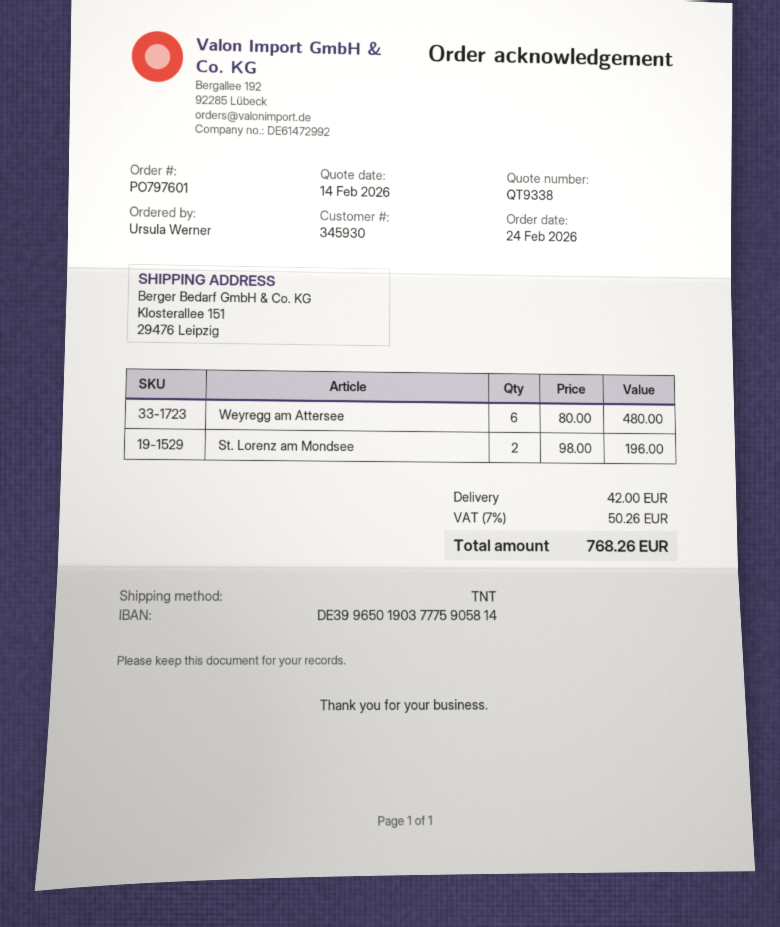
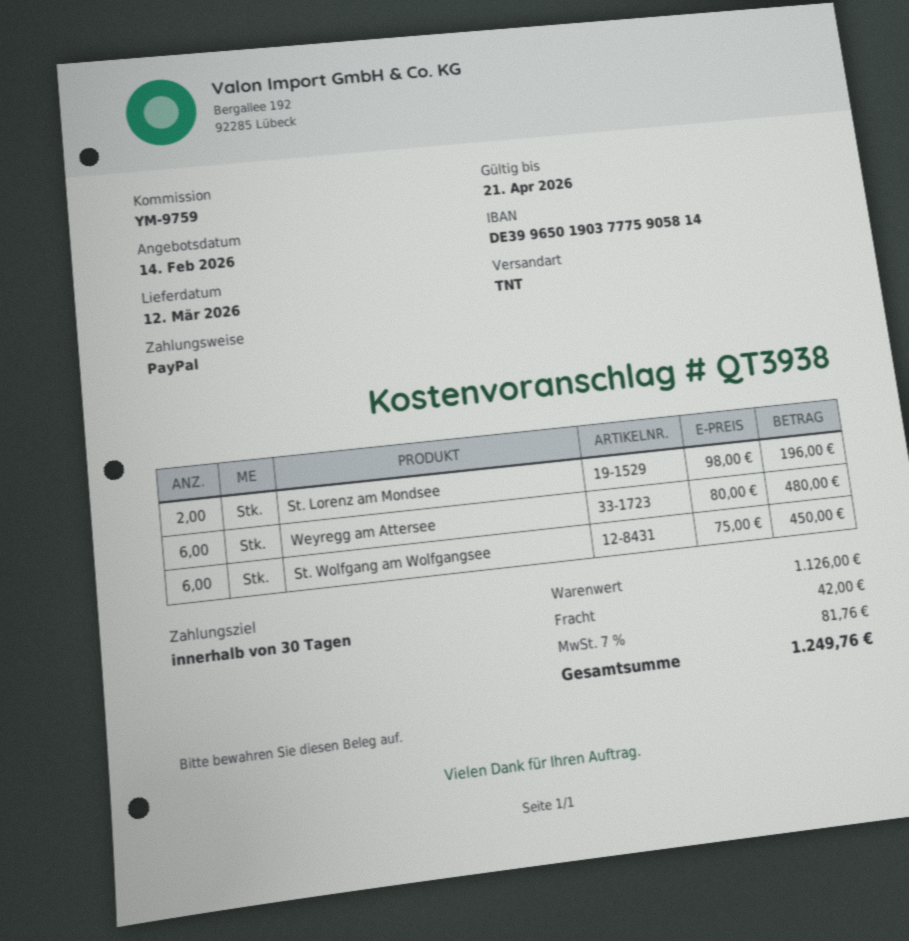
quote number: QT9338 -> QT3938
St. Wolfgang am Wolfgangsee: none -> 6 x 75.00 = 450.00
tax: 7% = 50.26 -> 7% = 81.76
total: 768.26 -> 1249.76

